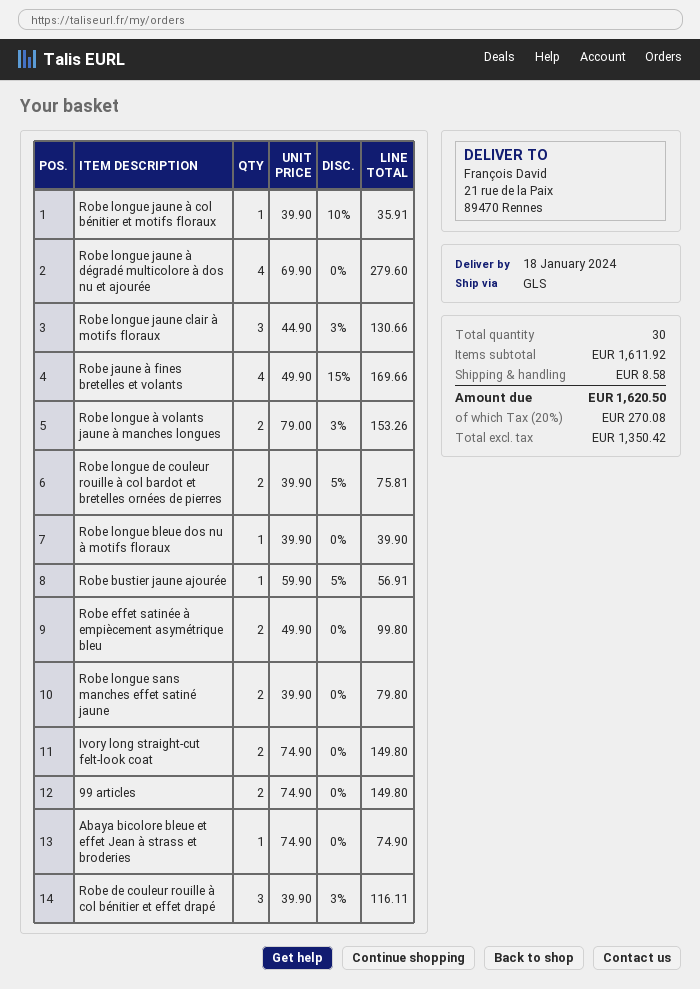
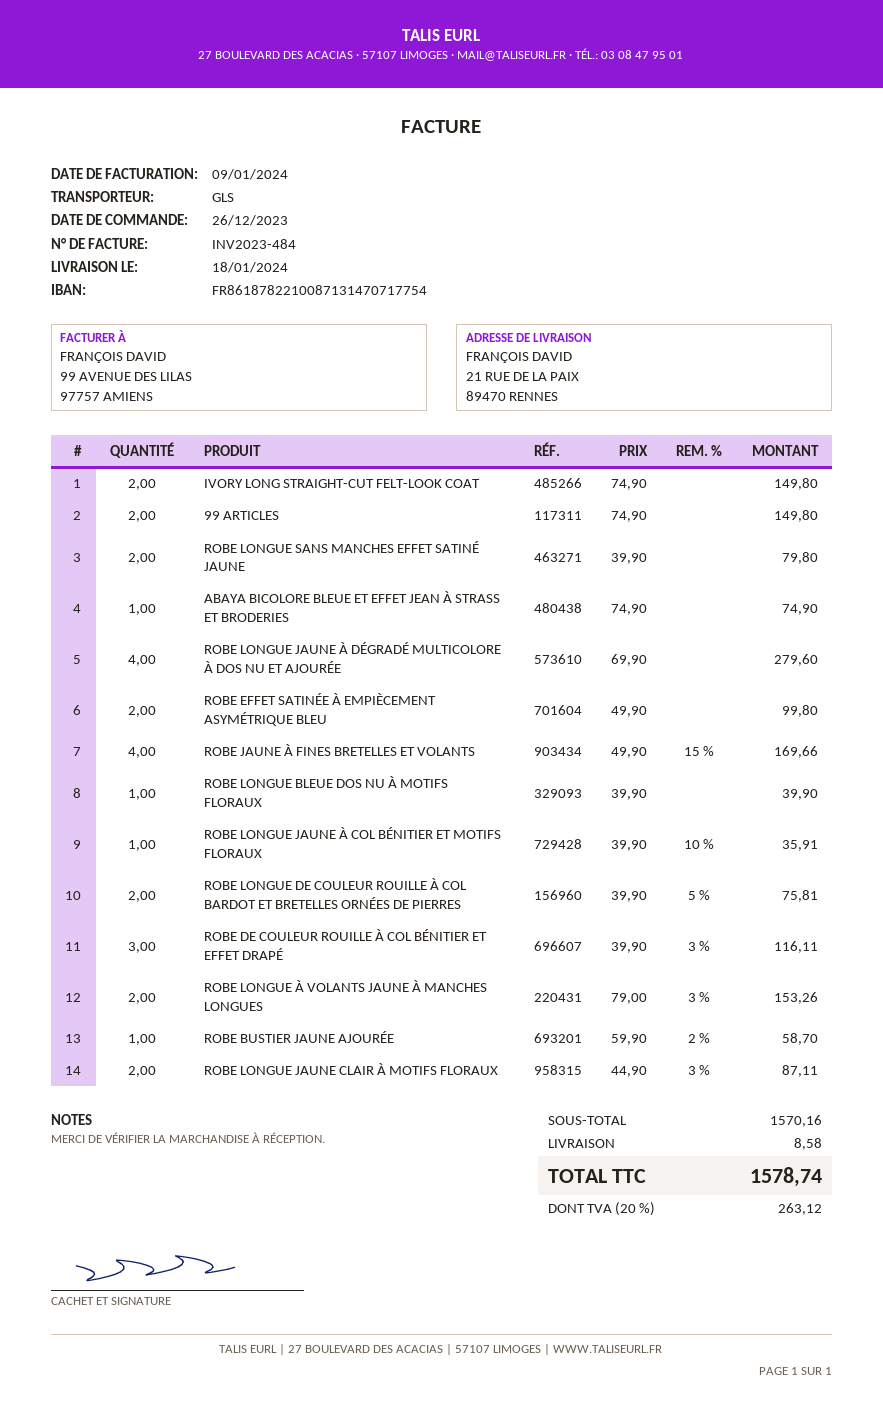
Robe longue jaune clair à motifs floraux: 3 x 44.90 - 3% = 130.66 -> 2 x 44.90 - 3% = 87.11
Robe bustier jaune ajourée: 1 x 59.90 - 5% = 56.91 -> 1 x 59.90 - 2% = 58.70
subtotal: 1611.92 -> 1570.16
tax: 20% = 270.08 -> 20% = 263.12
total: 1620.50 -> 1578.74

